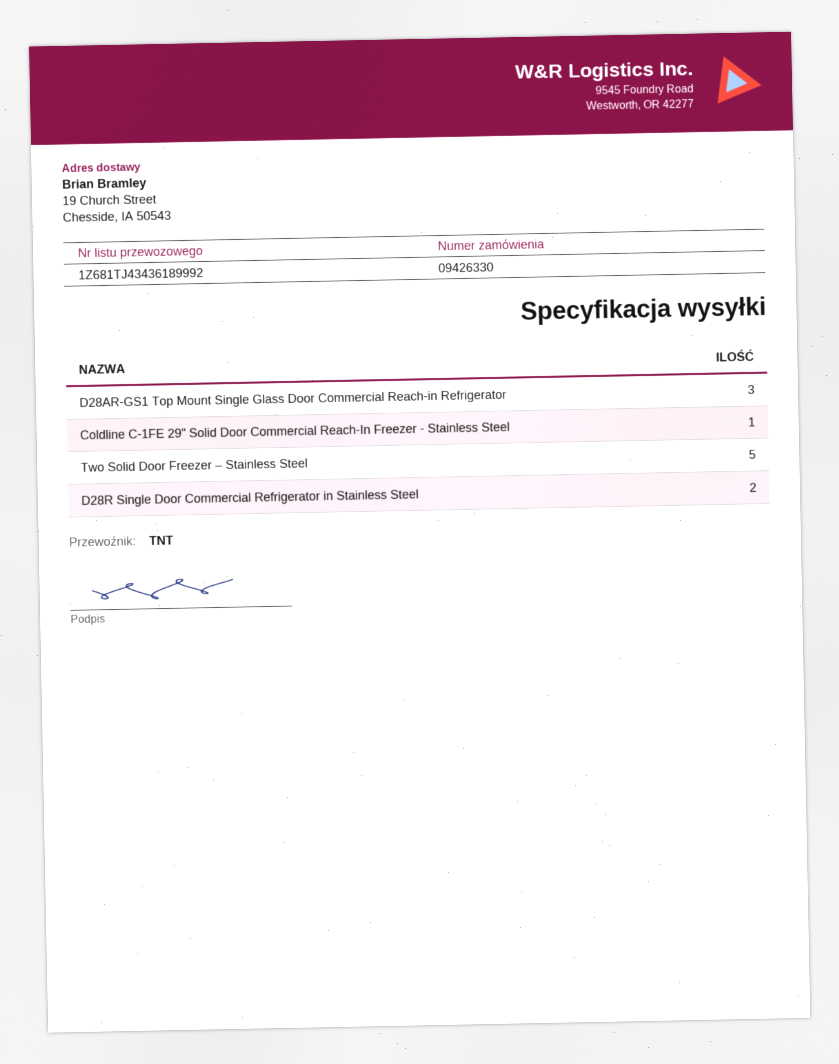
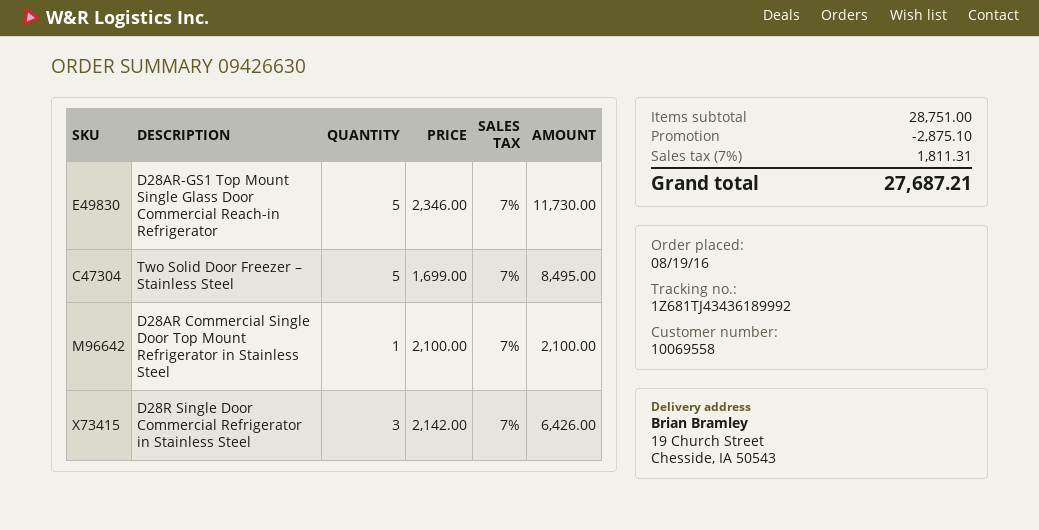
order number: 09426330 -> 09426630
D28AR-GS1 Top Mount Single Glass Door Commercial Reach-in Refrigerator: 3 -> 5
Coldline C-1FE 29" Solid Door Commercial Reach-In Freezer - Stainless Steel: 1 -> none
D28R Single Door Commercial Refrigerator in Stainless Steel: 2 -> 3
D28AR Commercial Single Door Top Mount Refrigerator in Stainless Steel: none -> 1

